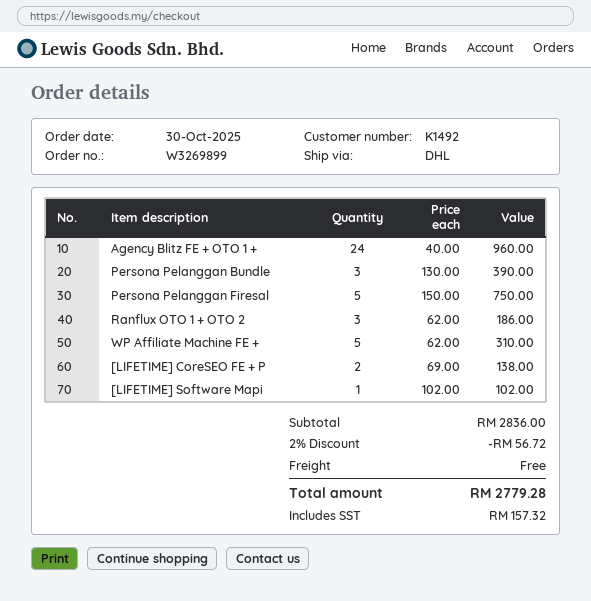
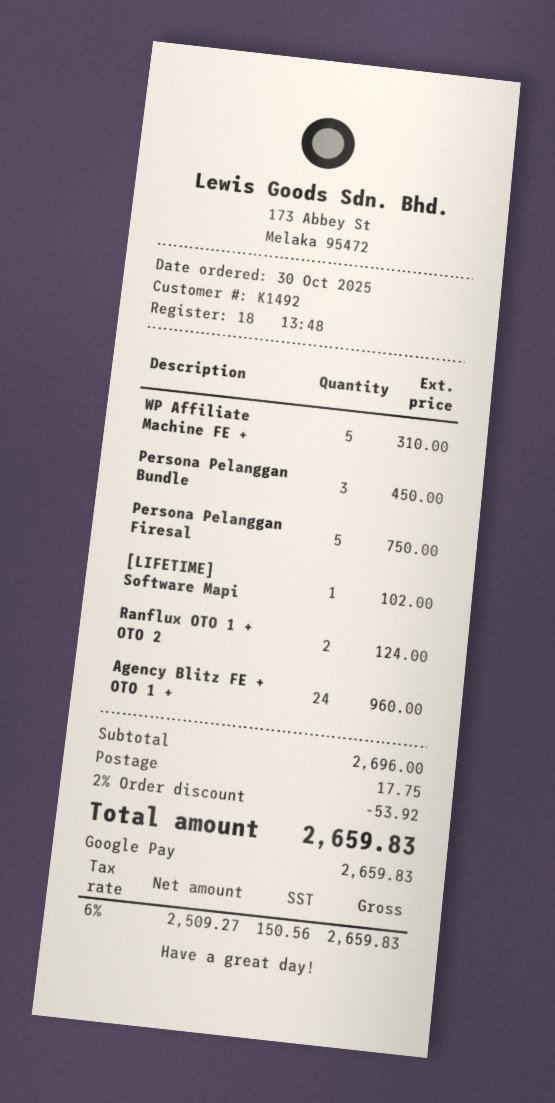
Persona Pelanggan Bundle: 3 for 390.00 -> 3 for 450.00
Ranflux OTO 1 + OTO 2: 3 for 186.00 -> 2 for 124.00
[LIFETIME] CoreSEO FE + P: 2 for 138.00 -> none
subtotal: 2836.00 -> 2696.00
discount: 2% = 56.72 -> 2% = 53.92
shipping: 0.00 -> 17.75
tax: 157.32 -> 150.56
total: 2779.28 -> 2659.83

